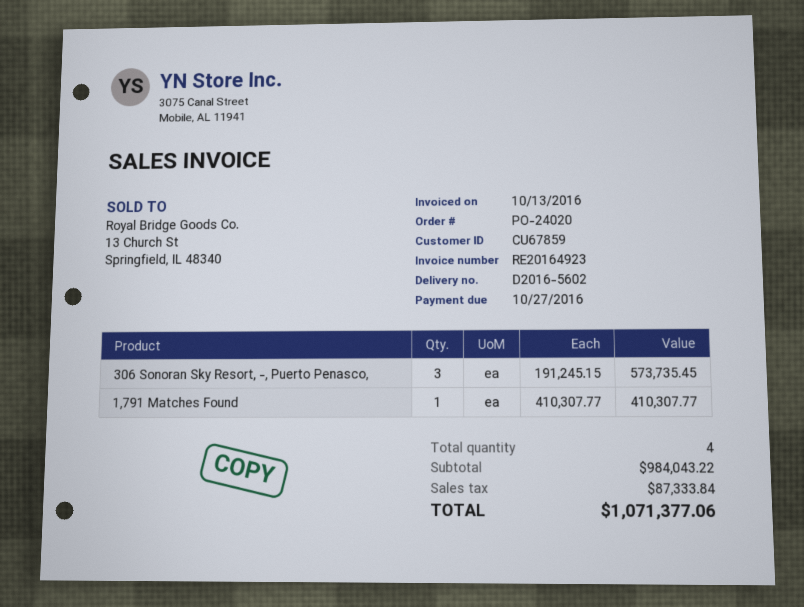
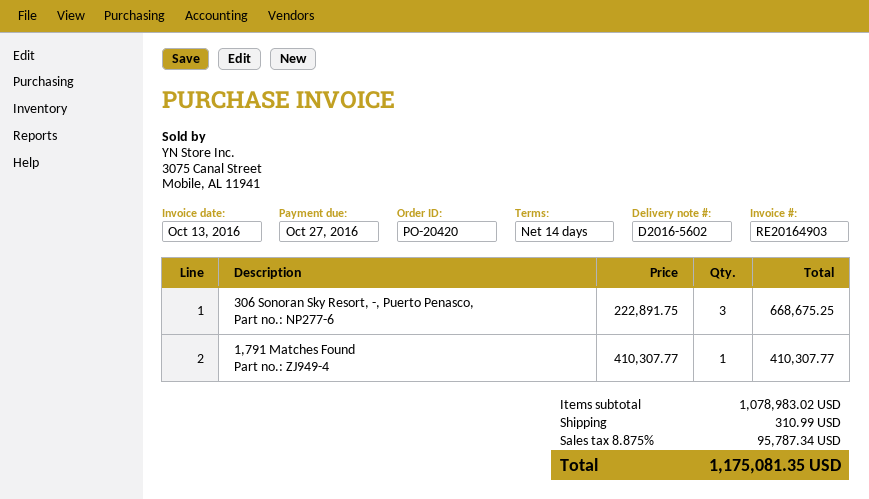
order number: PO-24020 -> PO-20420
invoice number: RE20164923 -> RE20164903
306 Sonoran Sky Resort, -, Puerto Penasco,: 3 x 191245.15 = 573735.45 -> 3 x 222891.75 = 668675.25
subtotal: 984043.22 -> 1078983.02
shipping: none -> 310.99
tax: 87333.84 -> 95787.34
total: 1071377.06 -> 1175081.35

